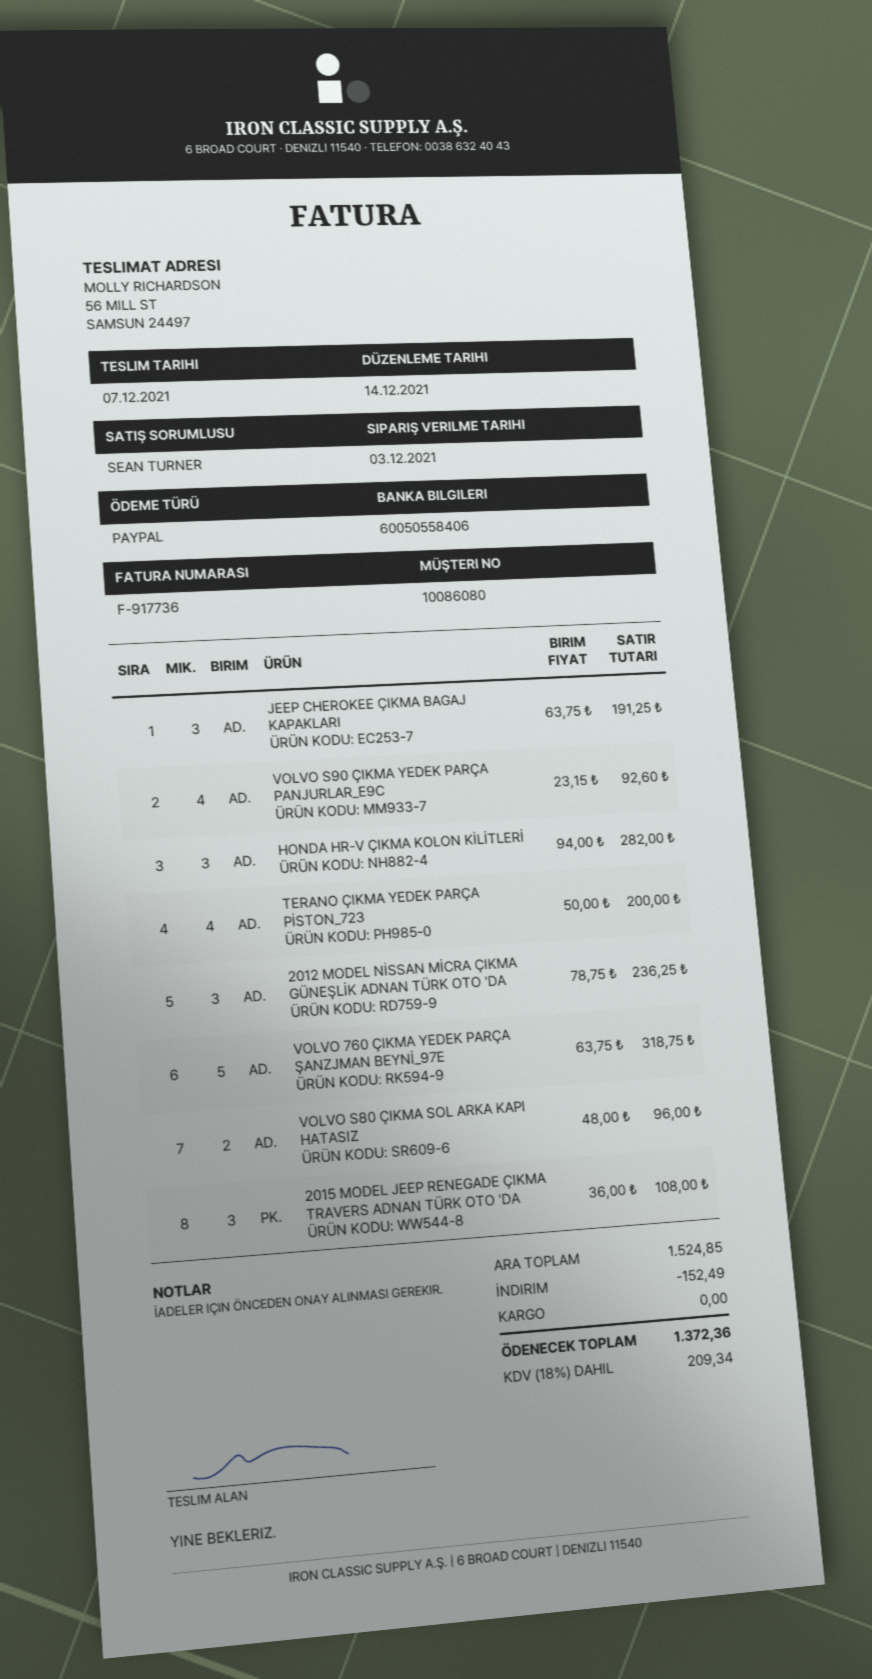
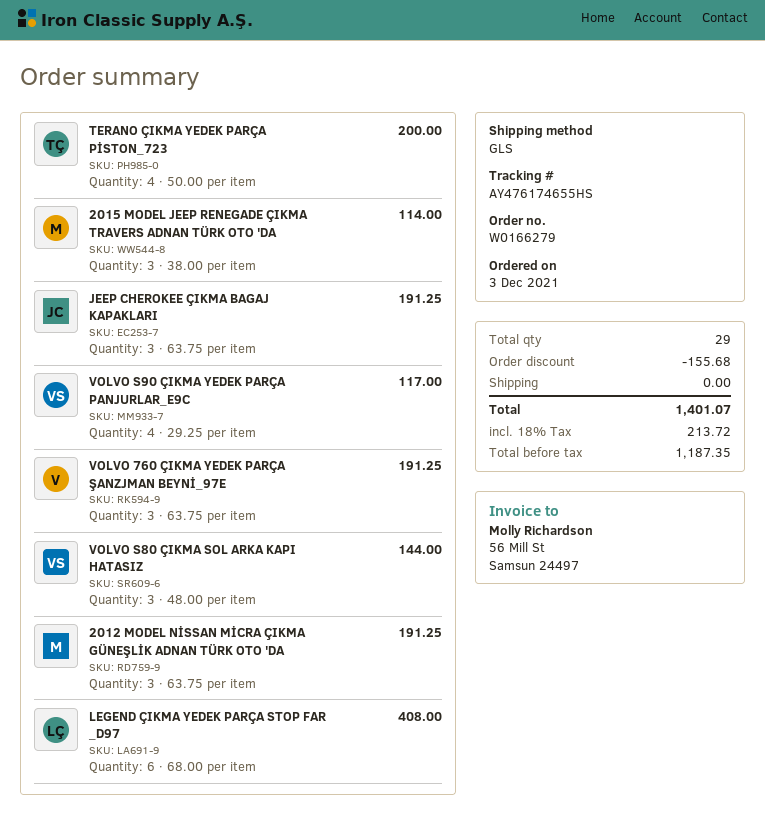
VOLVO S90 ÇIKMA YEDEK PARÇA PANJURLAR_E9C: 4 x 23.15 = 92.60 -> 4 x 29.25 = 117.00
HONDA HR-V ÇIKMA KOLON KİLİTLERİ: 3 x 94.00 = 282.00 -> none
2012 MODEL NİSSAN MİCRA ÇIKMA GÜNEŞLİK ADNAN TÜRK OTO 'DA: 3 x 78.75 = 236.25 -> 3 x 63.75 = 191.25
VOLVO 760 ÇIKMA YEDEK PARÇA ŞANZJMAN BEYNİ_97E: 5 x 63.75 = 318.75 -> 3 x 63.75 = 191.25
VOLVO S80 ÇIKMA SOL ARKA KAPI HATASIZ: 2 x 48.00 = 96.00 -> 3 x 48.00 = 144.00
2015 MODEL JEEP RENEGADE ÇIKMA TRAVERS ADNAN TÜRK OTO 'DA: 3 x 36.00 = 108.00 -> 3 x 38.00 = 114.00
LEGEND ÇIKMA YEDEK PARÇA STOP FAR _D97: none -> 6 x 68.00 = 408.00
discount: 152.49 -> 155.68
tax: 18% = 209.34 -> 18% = 213.72
total: 1372.36 -> 1401.07

